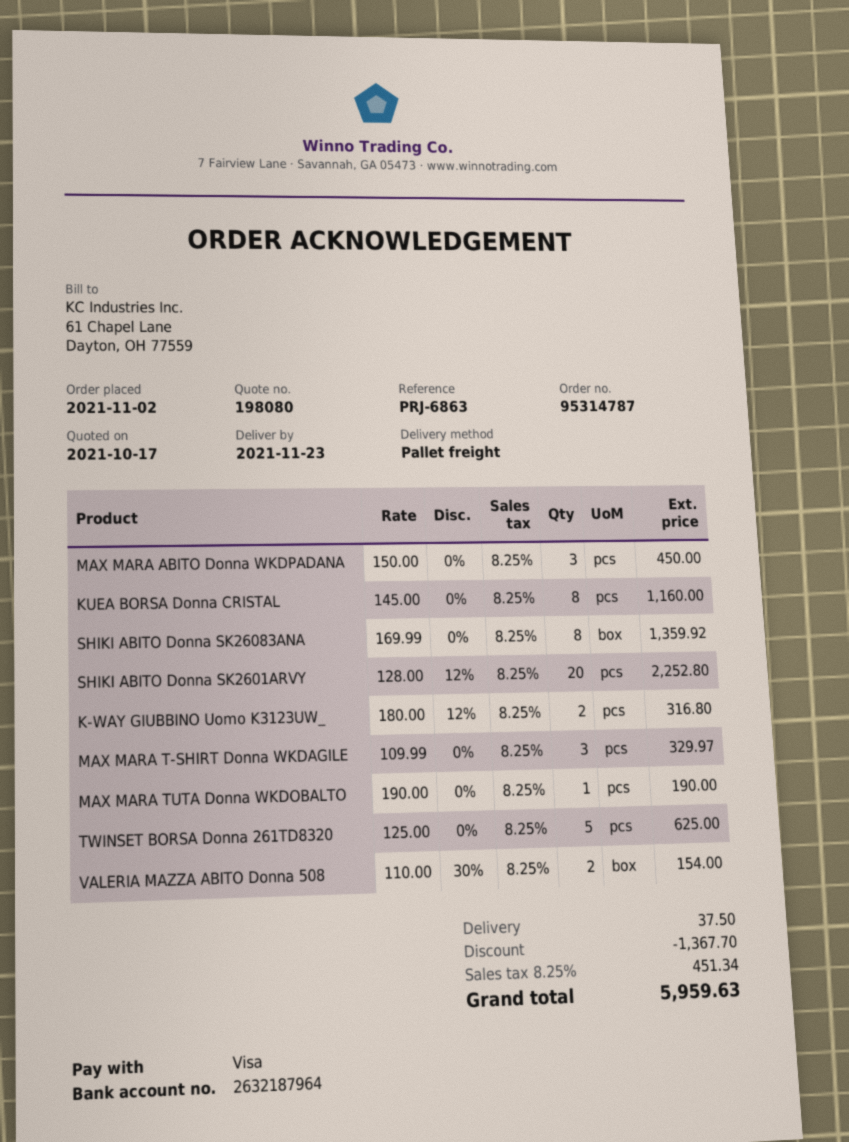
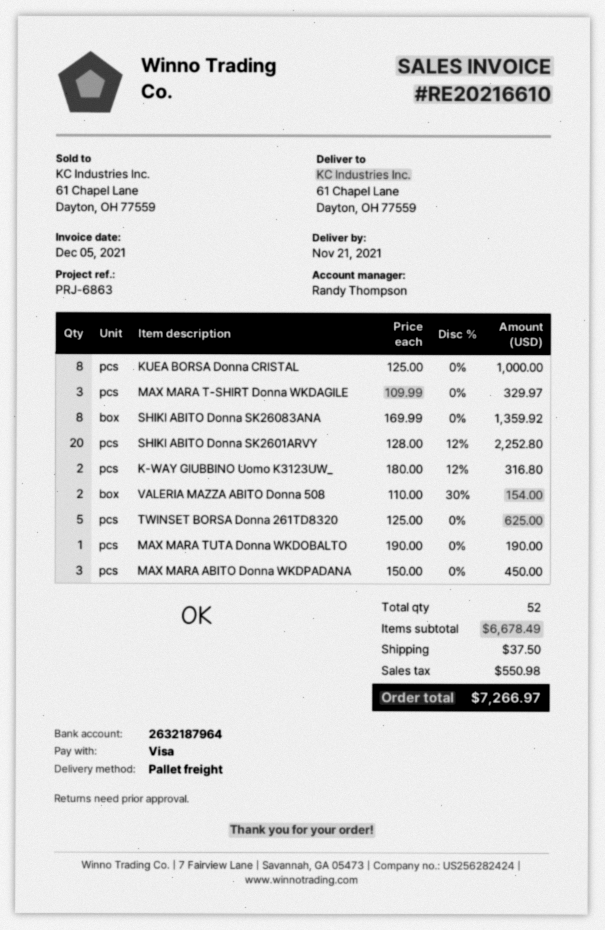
delivery date: 2021-11-23 -> 2021-11-21
KUEA BORSA Donna CRISTAL: 8 x 145.00 = 1160.00 -> 8 x 125.00 = 1000.00
discount: 1367.70 -> none
tax: 451.34 -> 550.98
total: 5959.63 -> 7266.97

